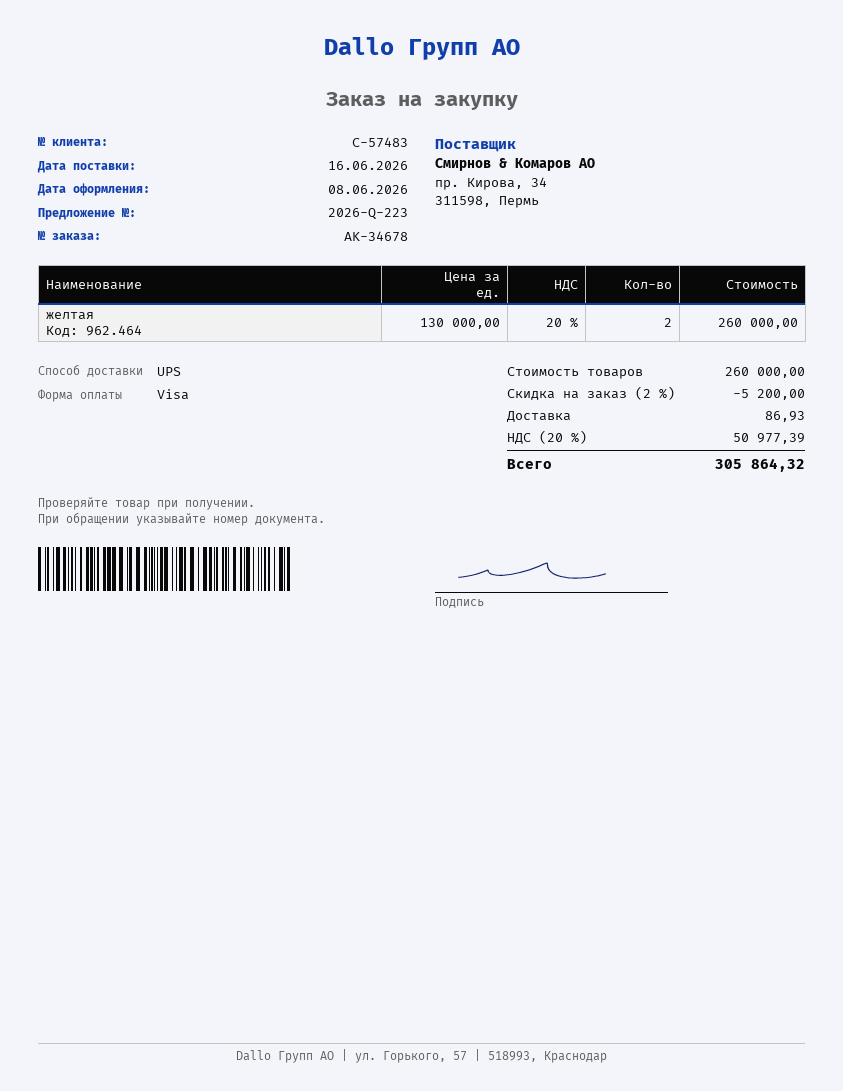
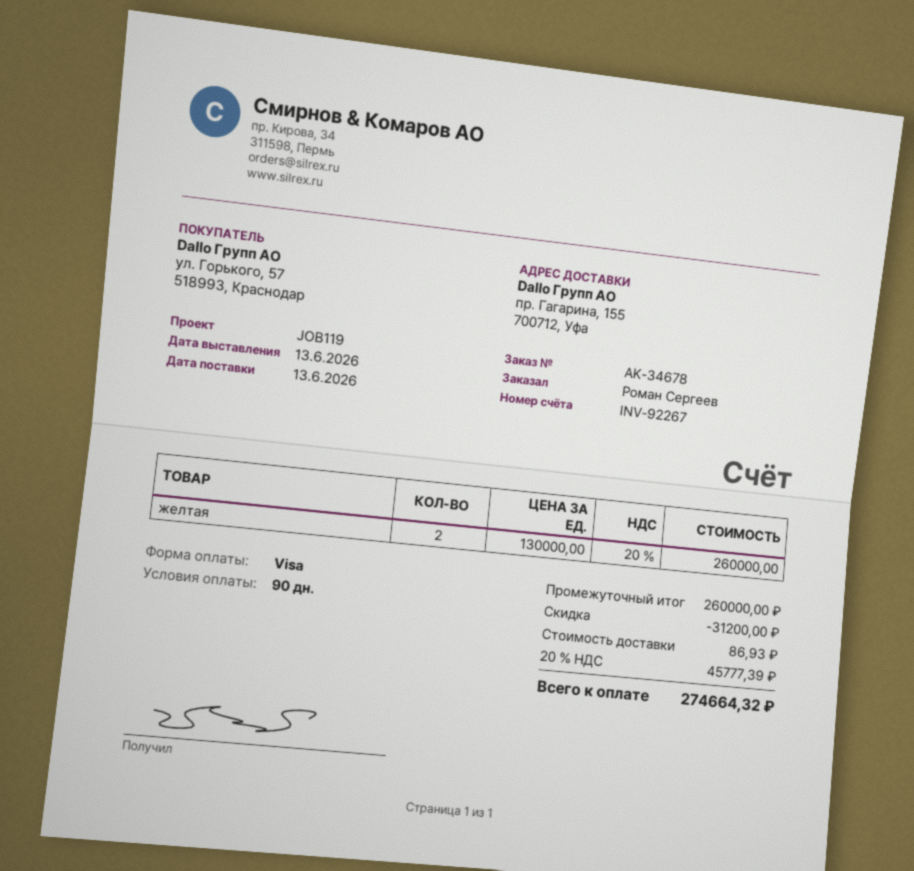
delivery date: 2026-06-16 -> 2026-06-13
discount: 5200.00 -> 31200.00
tax: 20% = 50977.39 -> 20% = 45777.39
total: 305864.32 -> 274664.32

